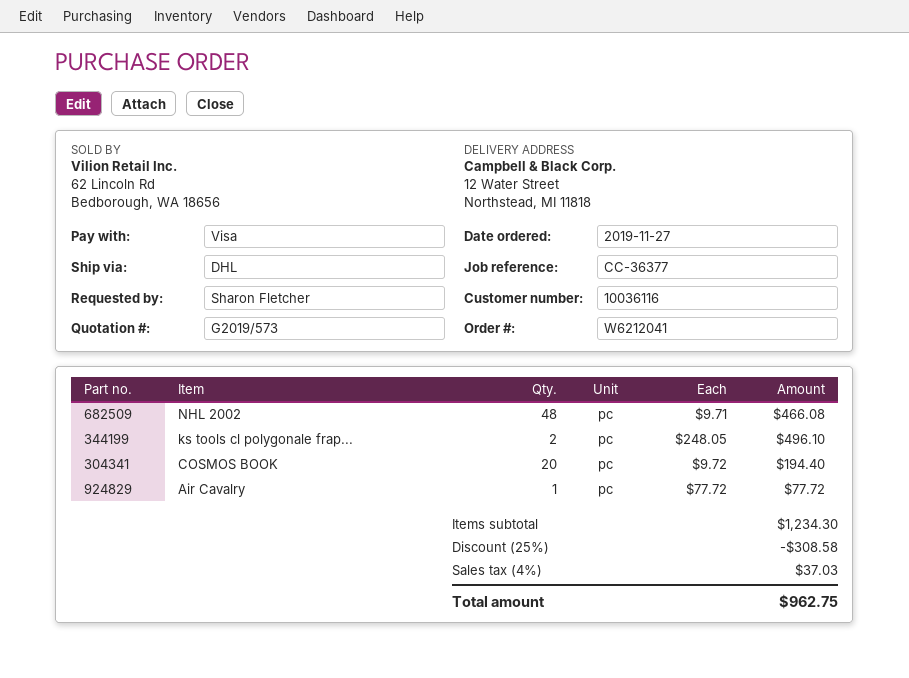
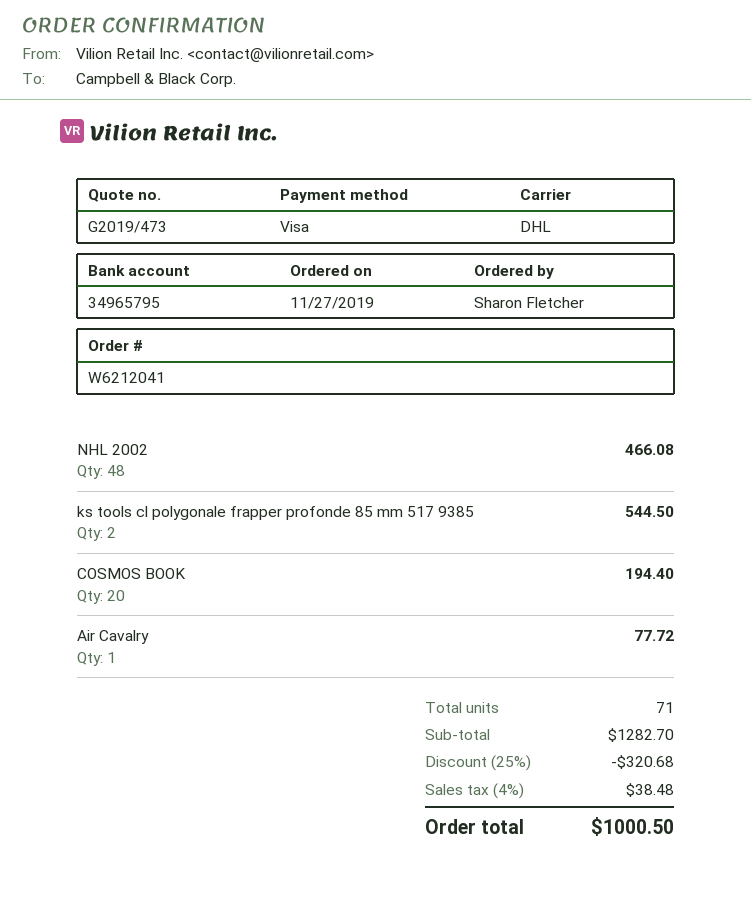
quote number: G2019/573 -> G2019/473
ks tools cl polygonale frap...: 2 for 496.10 -> 2 for 544.50
subtotal: 1234.30 -> 1282.70
discount: 25% = 308.58 -> 25% = 320.68
tax: 4% = 37.03 -> 4% = 38.48
total: 962.75 -> 1000.50

